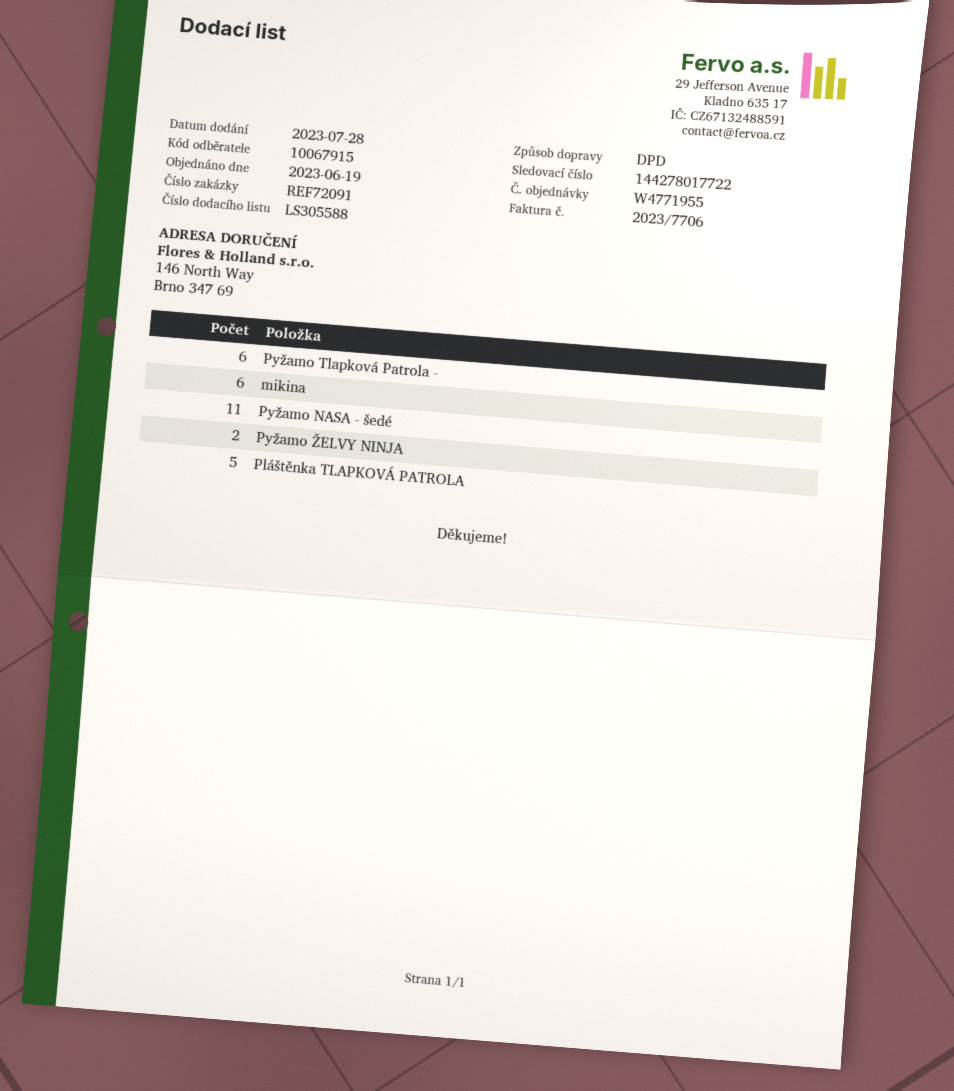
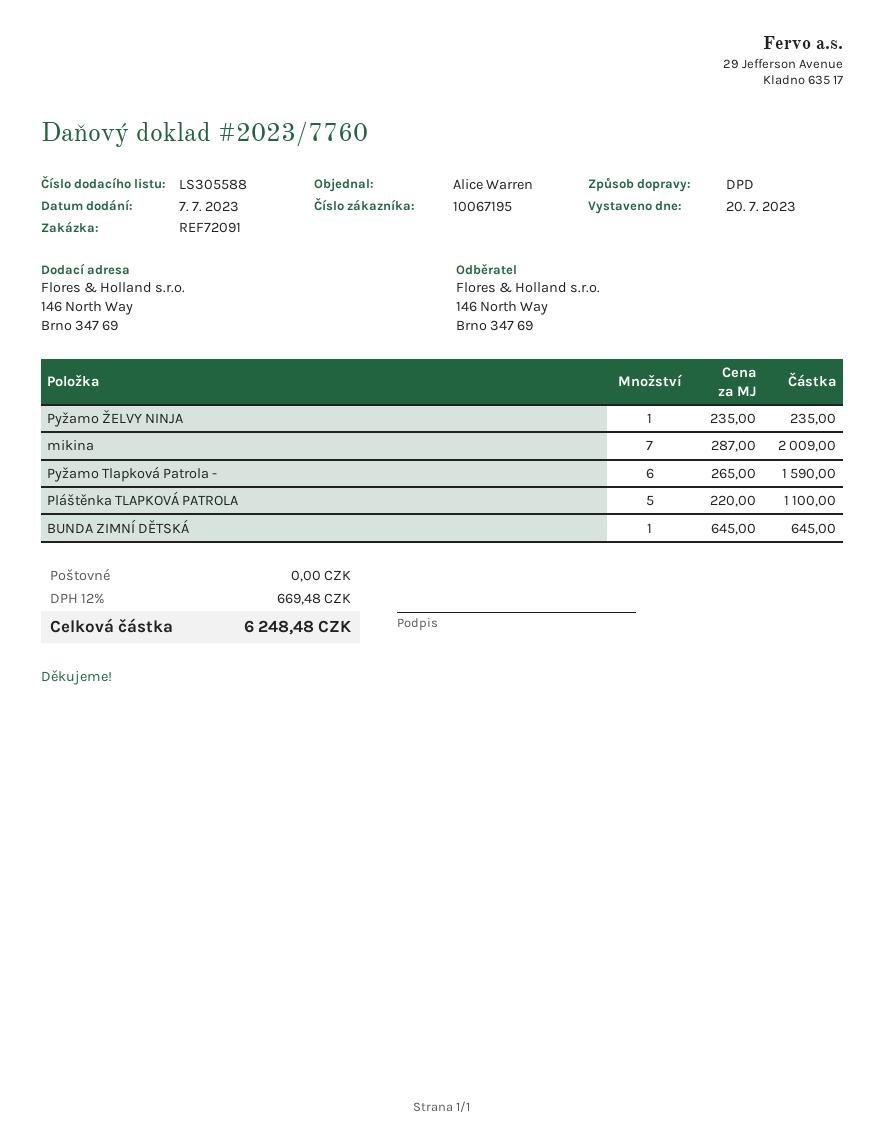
delivery date: 2023-07-28 -> 2023-07-07
invoice number: 2023/7706 -> 2023/7760
customer number: 10067915 -> 10067195
mikina: 6 -> 7
Pyžamo NASA - šedé: 11 -> none
Pyžamo ŽELVY NINJA: 2 -> 1
BUNDA ZIMNÍ DĚTSKÁ: none -> 1

